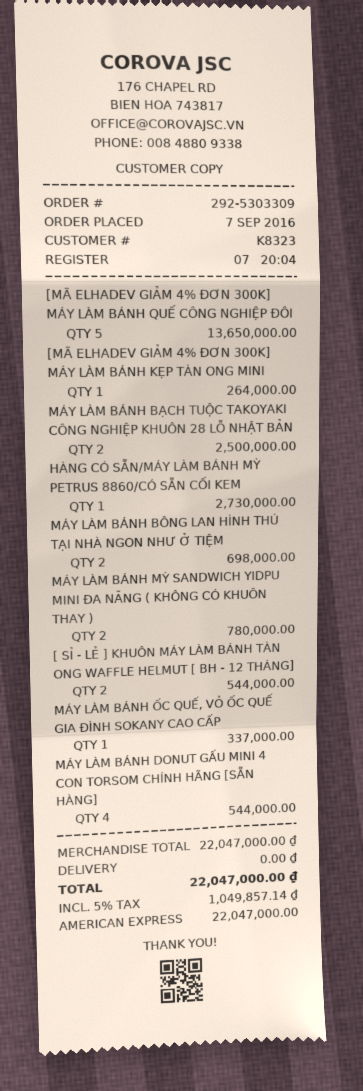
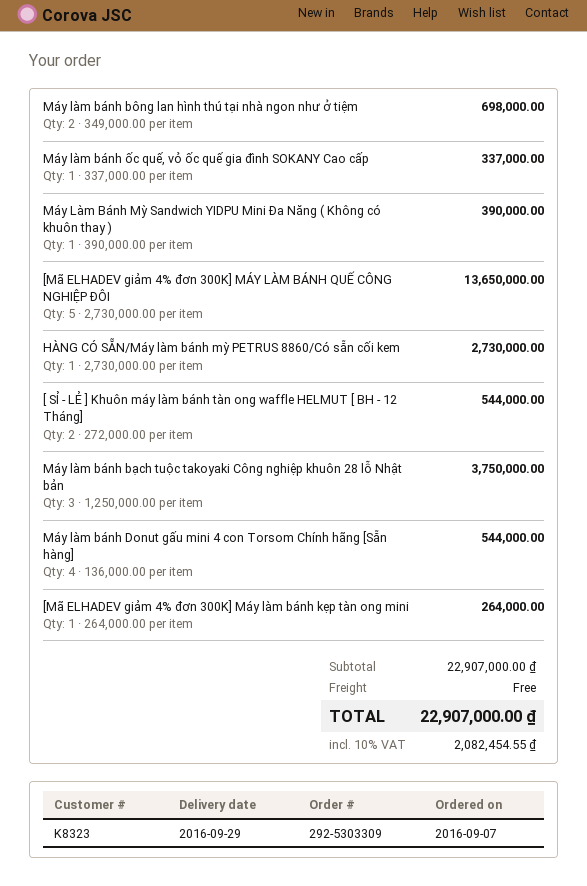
MÁY LÀM BÁNH BẠCH TUỘC TAKOYAKI CÔNG NGHIỆP KHUÔN 28 LỖ NHẬT BẢN: 2 for 2500000.00 -> 3 for 3750000.00
MÁY LÀM BÁNH MỲ SANDWICH YIDPU MINI ĐA NĂNG ( KHÔNG CÓ KHUÔN THAY ): 2 for 780000.00 -> 1 for 390000.00
subtotal: 22047000.00 -> 22907000.00
tax: 5% = 1049857.14 -> 10% = 2082454.55
total: 22047000.00 -> 22907000.00

